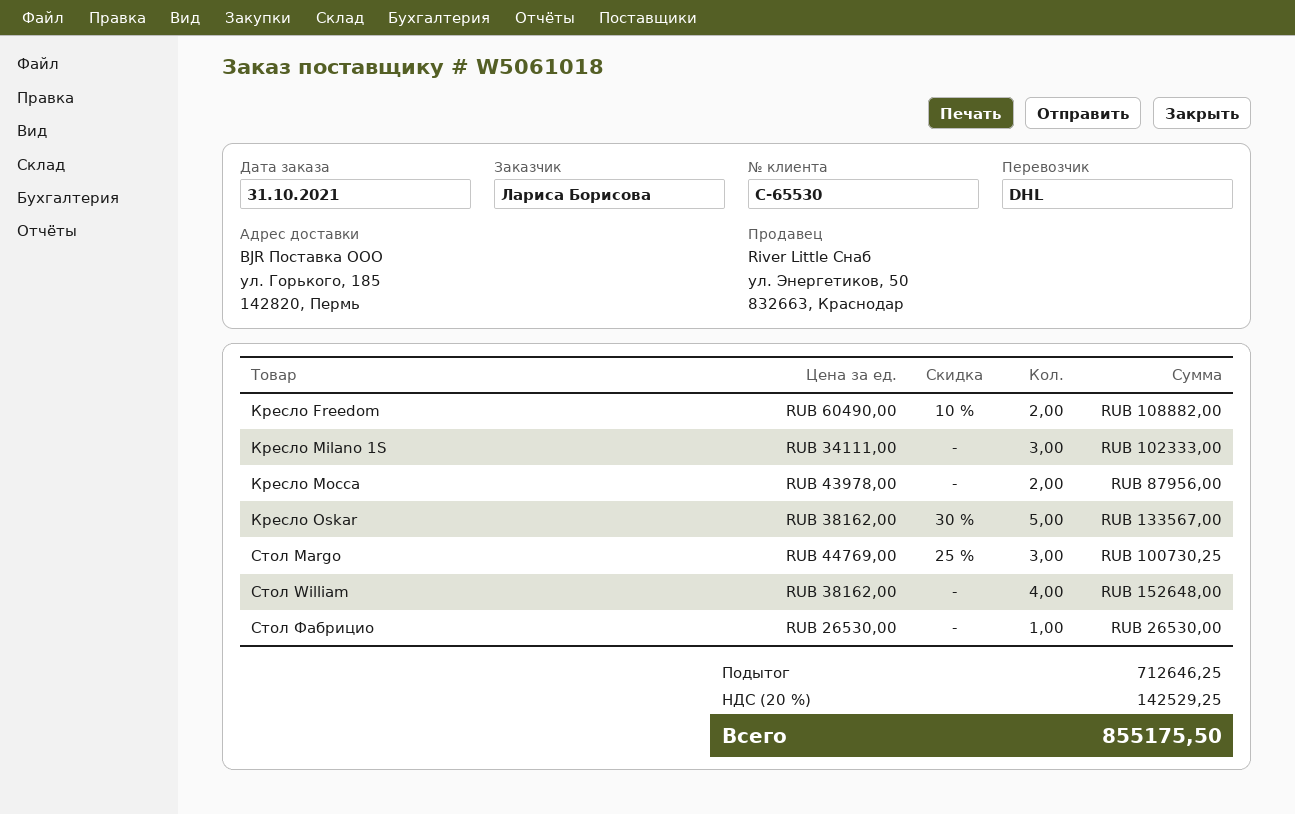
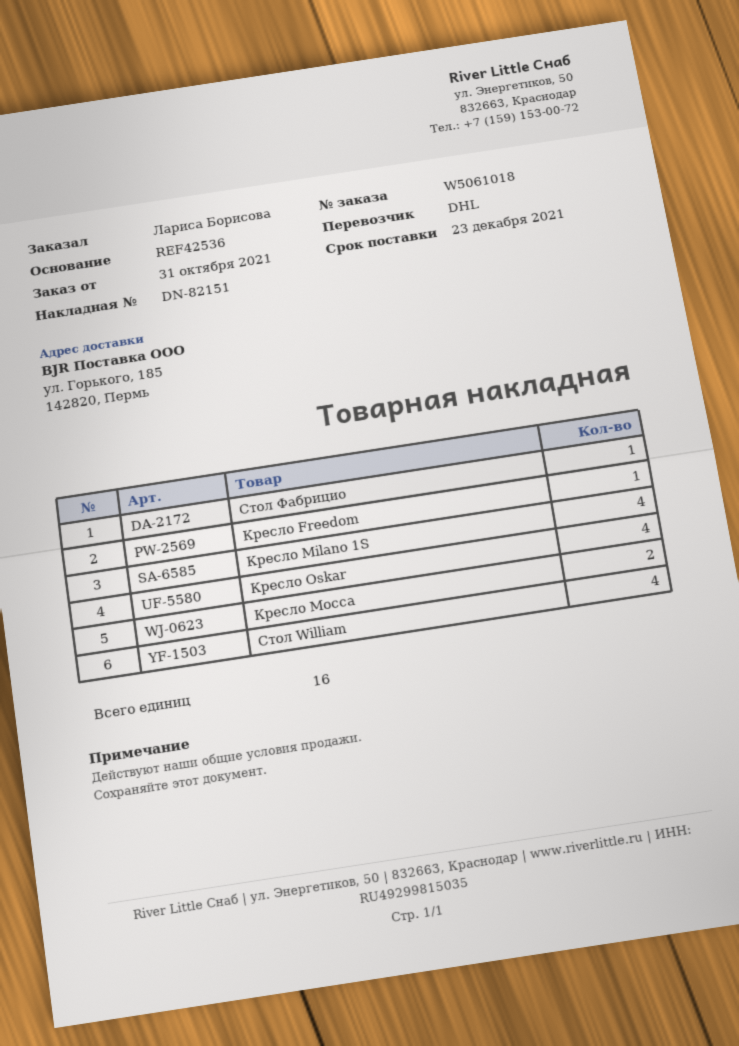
Кресло Freedom: 2 -> 1
Кресло Milano 1S: 3 -> 4
Кресло Oskar: 5 -> 4
Стол Margo: 3 -> none

